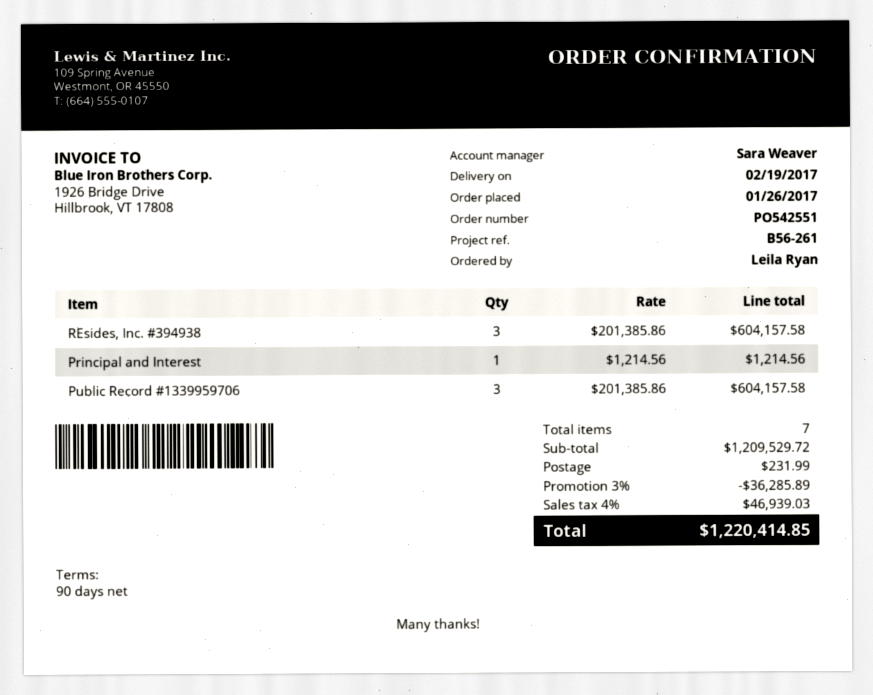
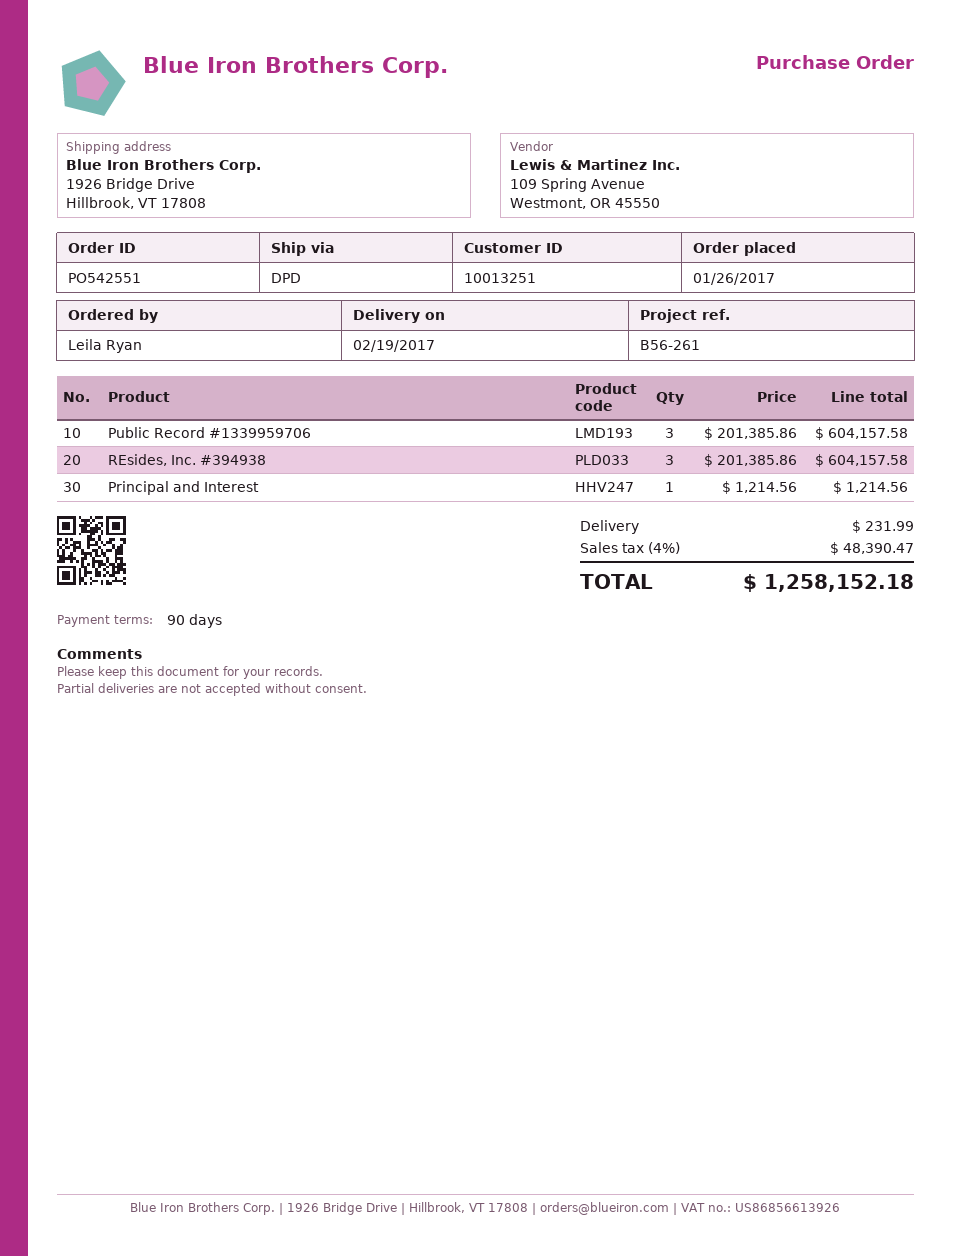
discount: 3% = 36285.89 -> none
tax: 4% = 46939.03 -> 4% = 48390.47
total: 1220414.85 -> 1258152.18

